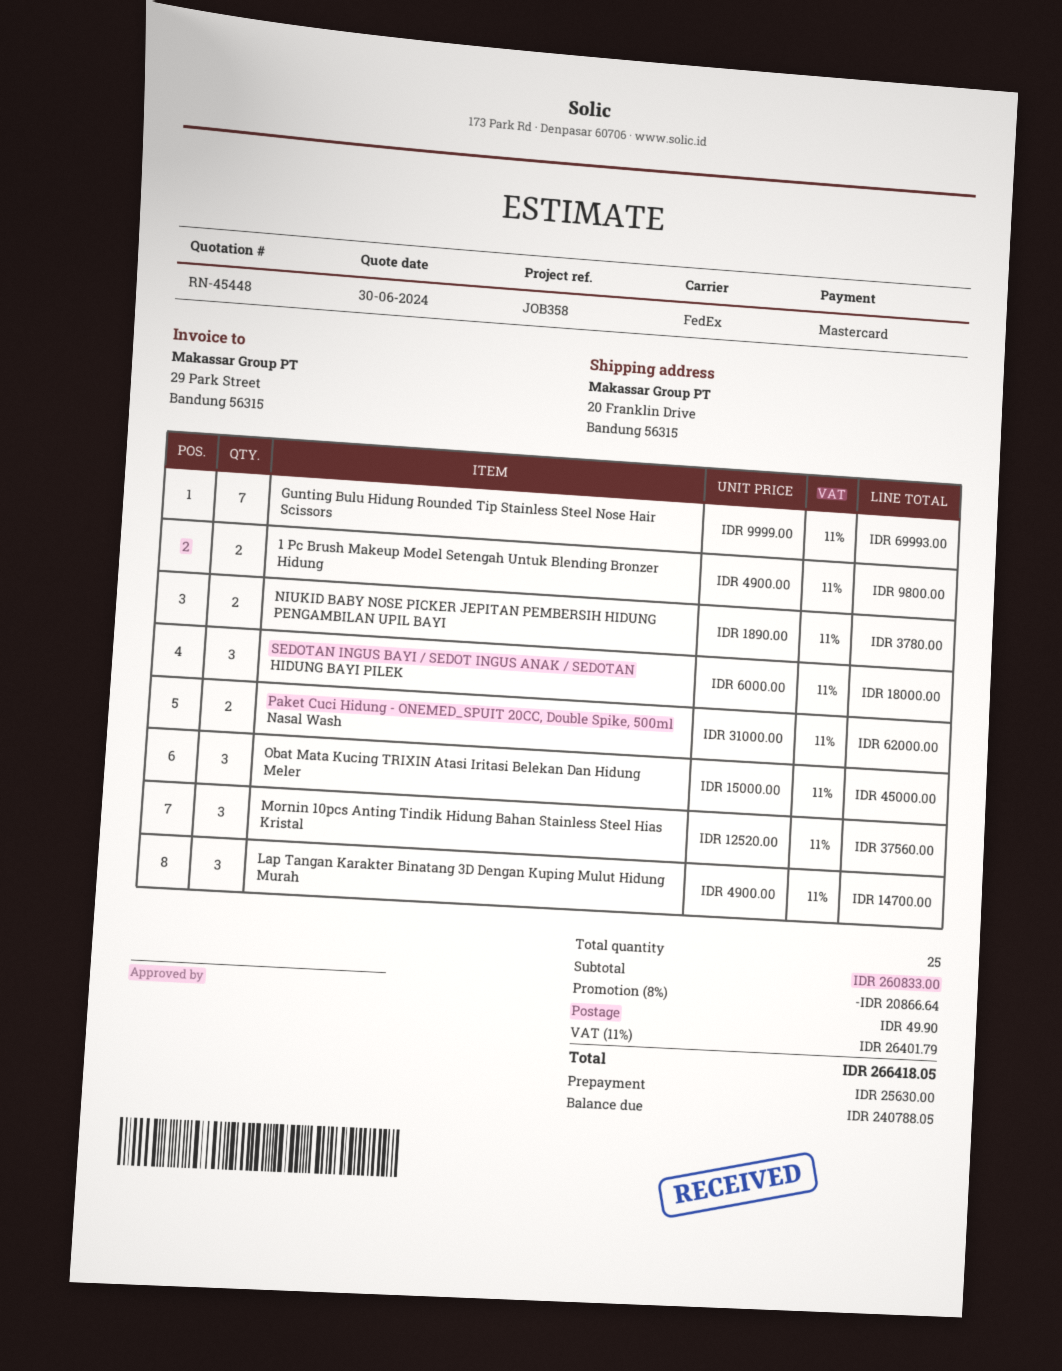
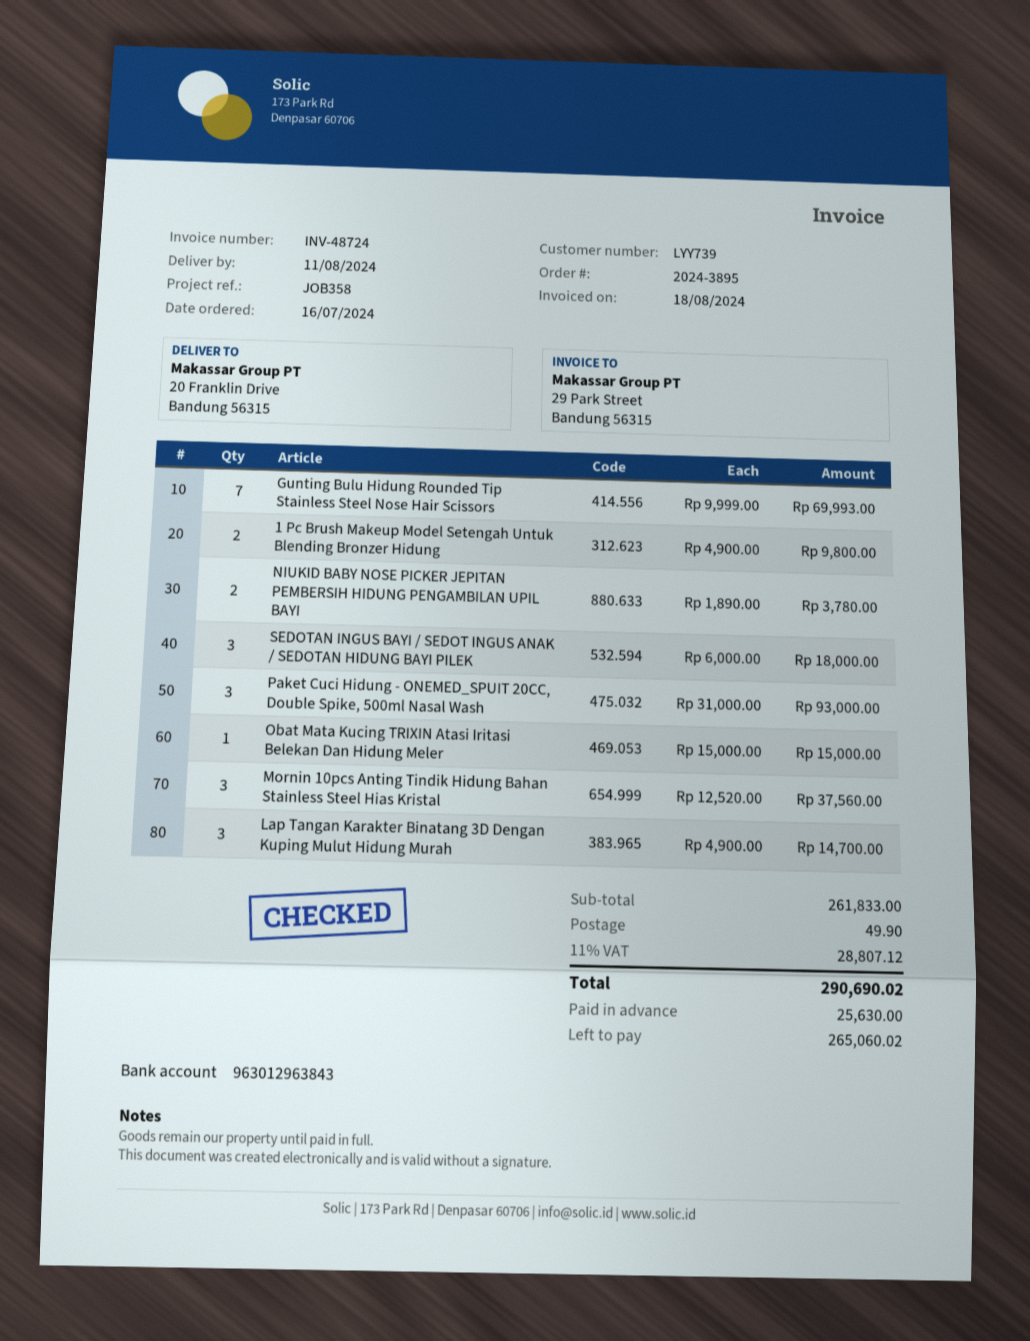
Paket Cuci Hidung - ONEMED_SPUIT 20CC, Double Spike, 500ml Nasal Wash: 2 x 31000.00 = 62000.00 -> 3 x 31000.00 = 93000.00
Obat Mata Kucing TRIXIN Atasi Iritasi Belekan Dan Hidung Meler: 3 x 15000.00 = 45000.00 -> 1 x 15000.00 = 15000.00
subtotal: 260833.00 -> 261833.00
discount: 8% = 20866.64 -> none
tax: 11% = 26401.79 -> 11% = 28807.12
total: 266418.05 -> 290690.02
balance: 240788.05 -> 265060.02

